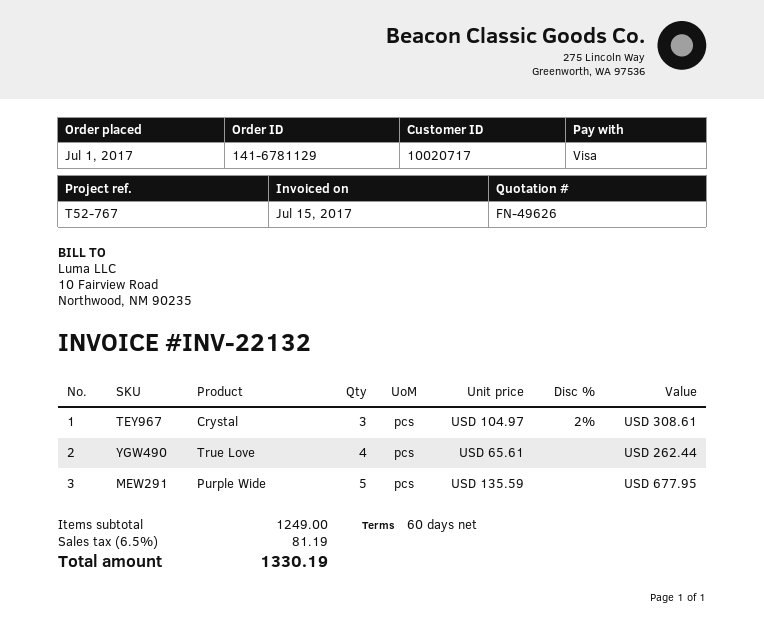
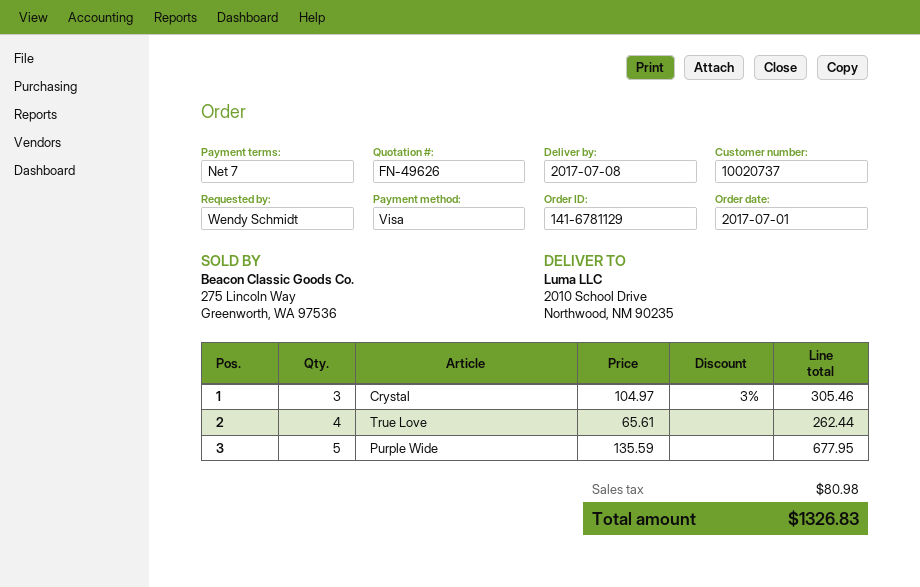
payment terms: 60 days -> 7 days
customer number: 10020717 -> 10020737
Crystal: 3 x 104.97 - 2% = 308.61 -> 3 x 104.97 - 3% = 305.46
tax: 81.19 -> 80.98
total: 1330.19 -> 1326.83

